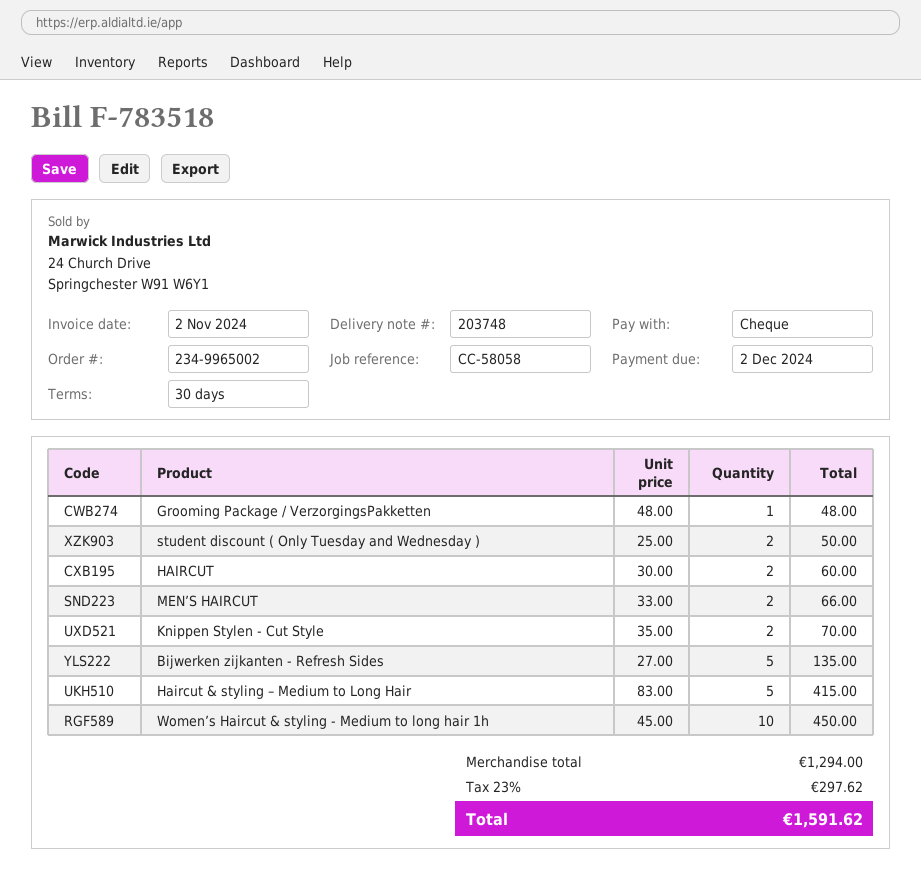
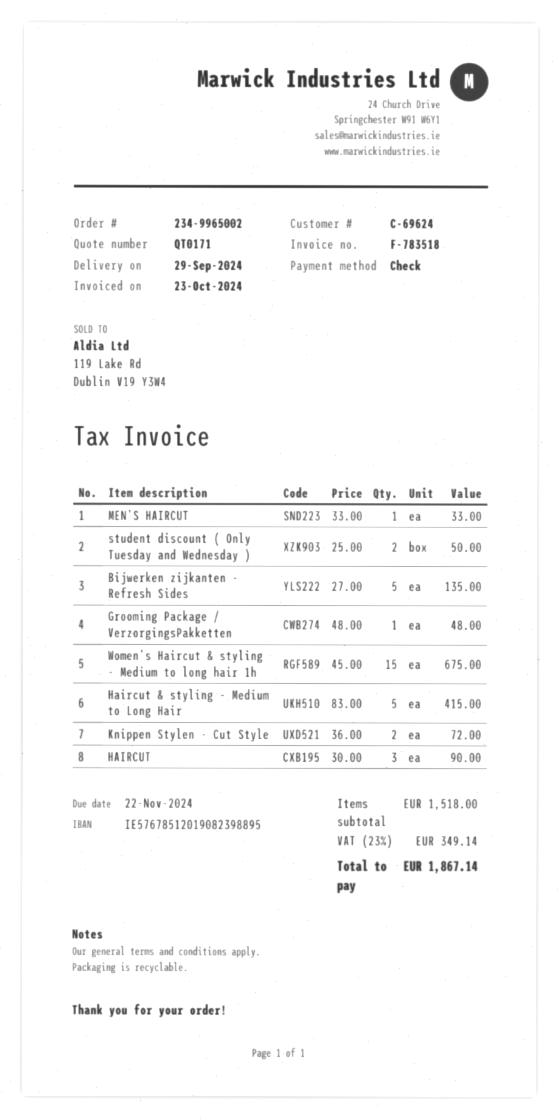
invoice date: 2024-11-02 -> 2024-10-23
due date: 2024-12-02 -> 2024-11-22
HAIRCUT: 2 x 30.00 = 60.00 -> 3 x 30.00 = 90.00
MEN’S HAIRCUT: 2 x 33.00 = 66.00 -> 1 x 33.00 = 33.00
Knippen Stylen - Cut Style: 2 x 35.00 = 70.00 -> 2 x 36.00 = 72.00
Women’s Haircut & styling - Medium to long hair 1h: 10 x 45.00 = 450.00 -> 15 x 45.00 = 675.00
subtotal: 1294.00 -> 1518.00
tax: 23% = 297.62 -> 23% = 349.14
total: 1591.62 -> 1867.14

